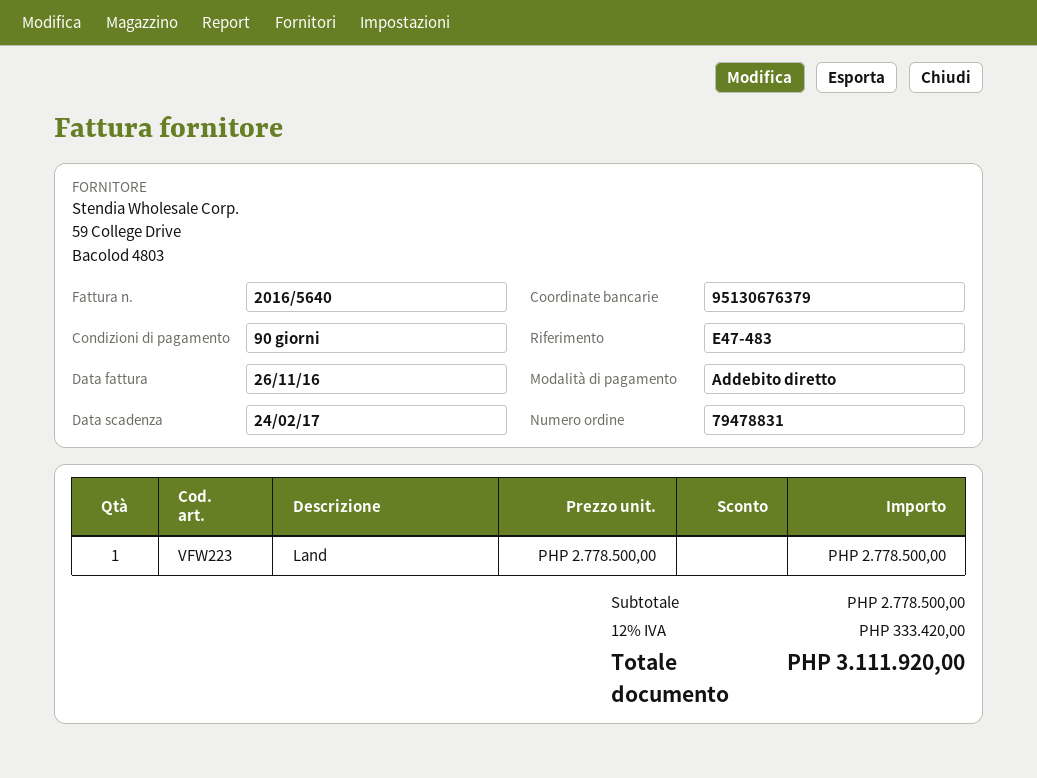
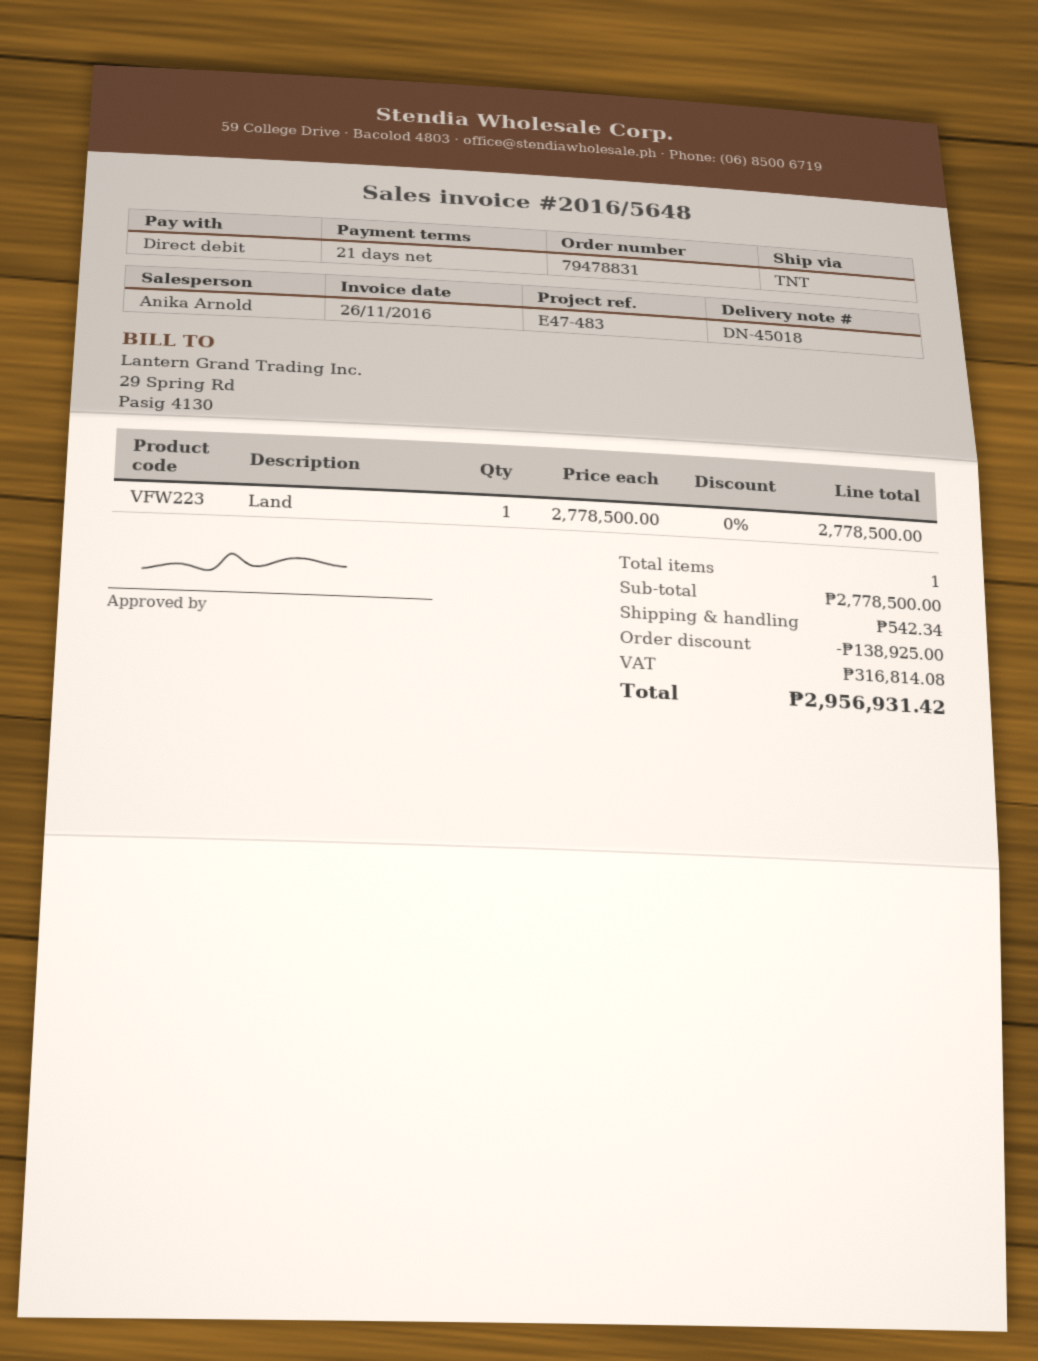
invoice number: 2016/5640 -> 2016/5648
payment terms: 90 days -> 21 days
discount: none -> 138925.00
shipping: none -> 542.34
tax: 333420.00 -> 316814.08
total: 3111920.00 -> 2956931.42

